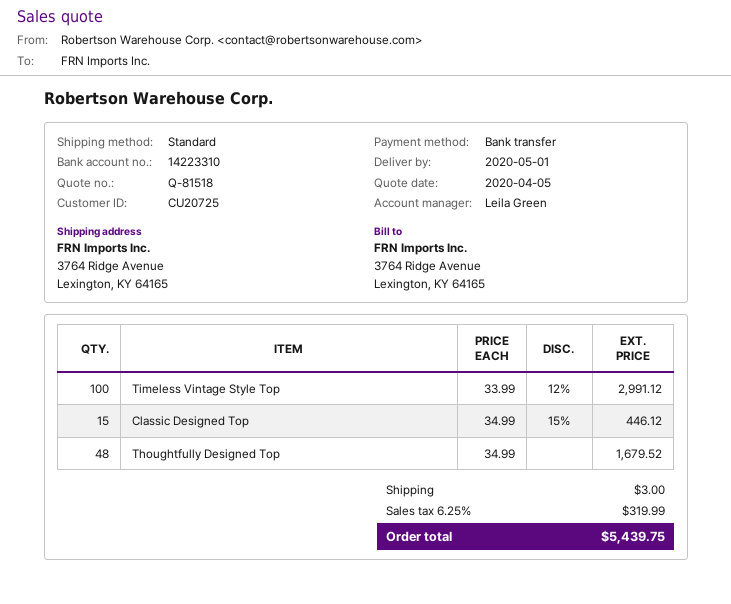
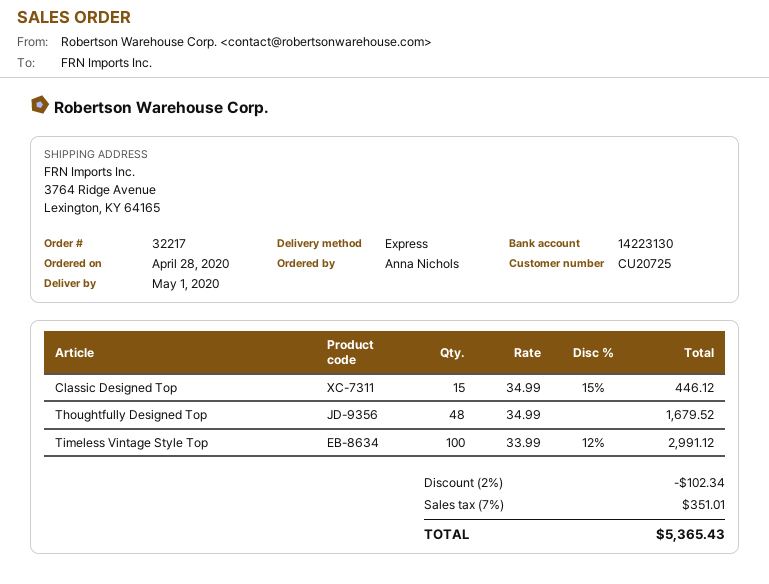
bank account: 14223310 -> 14223130
shipping method: standard -> express
discount: none -> 2% = 102.34
shipping: 3.00 -> none
tax: 6.25% = 319.99 -> 7% = 351.01
total: 5439.75 -> 5365.43

